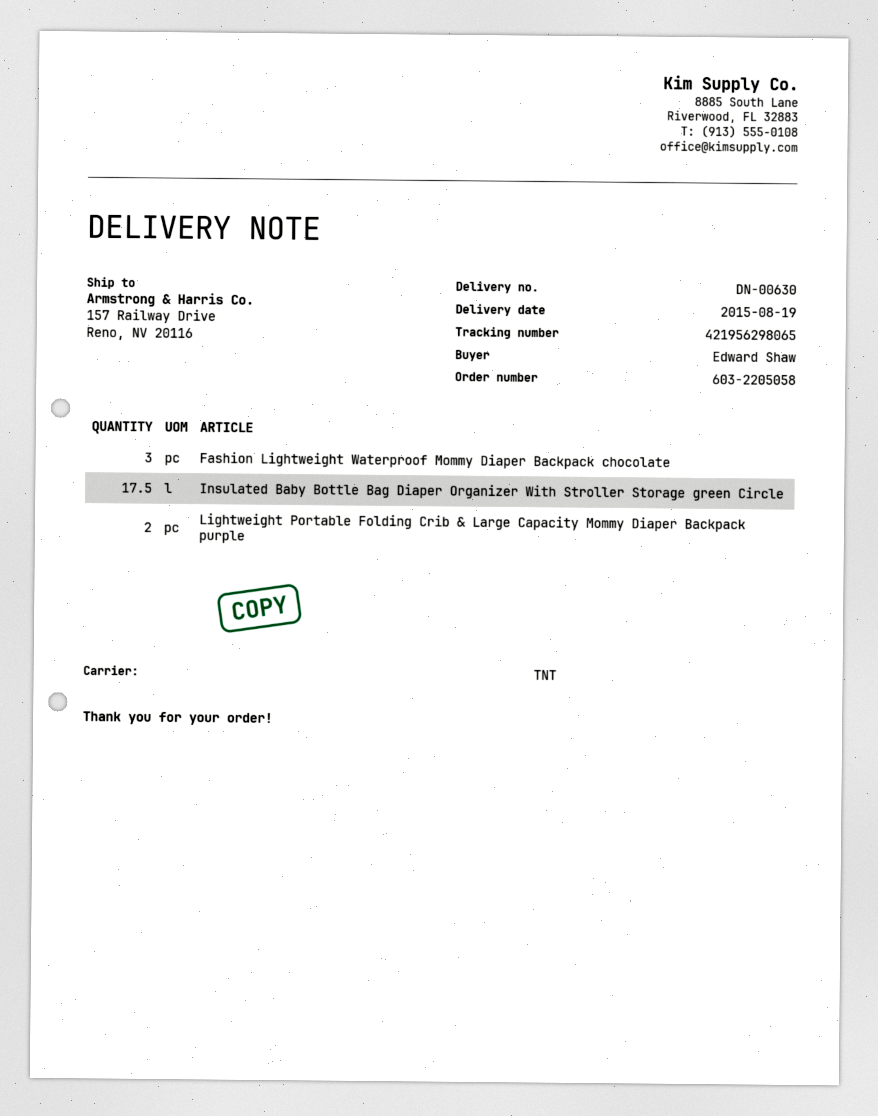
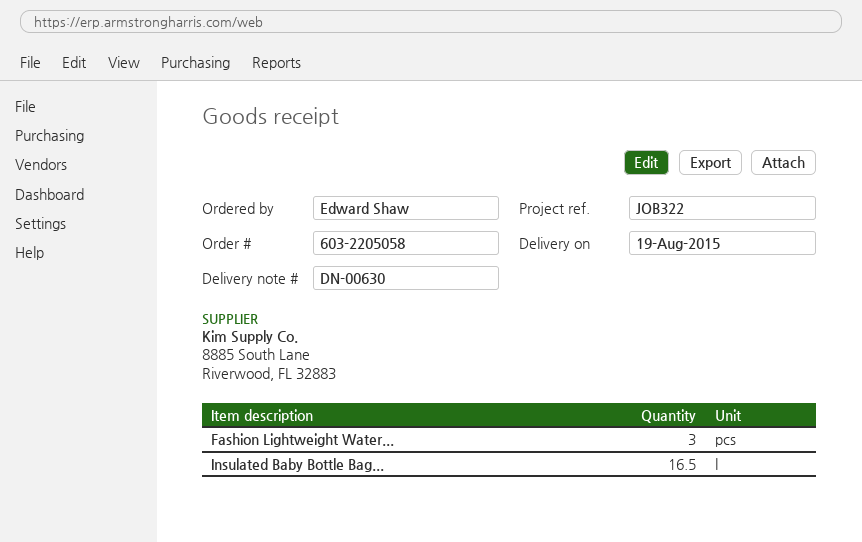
Insulated Baby Bottle Bag Diaper Organizer With Stroller Storage green Circle: 17.5 -> 16.5
Lightweight Portable Folding Crib & Large Capacity Mommy Diaper Backpack purple: 2 -> none

